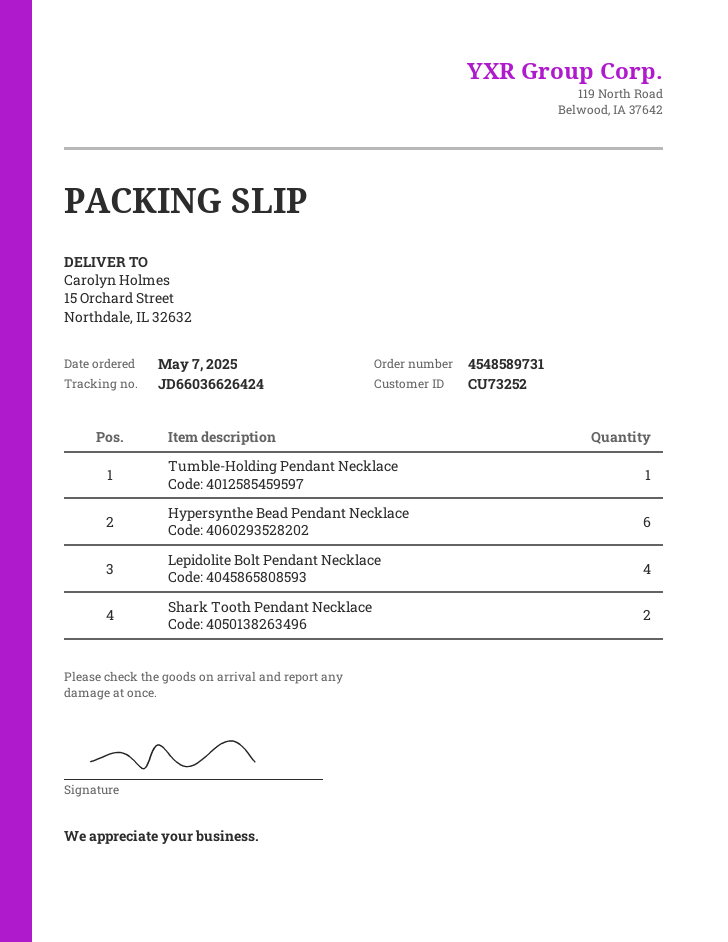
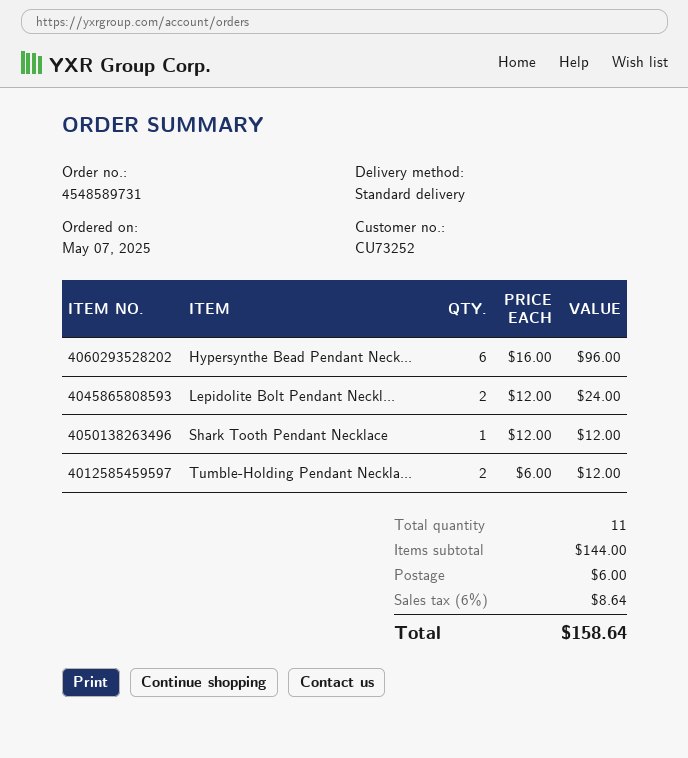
Tumble-Holding Pendant Necklace: 1 -> 2
Lepidolite Bolt Pendant Necklace: 4 -> 2
Shark Tooth Pendant Necklace: 2 -> 1

